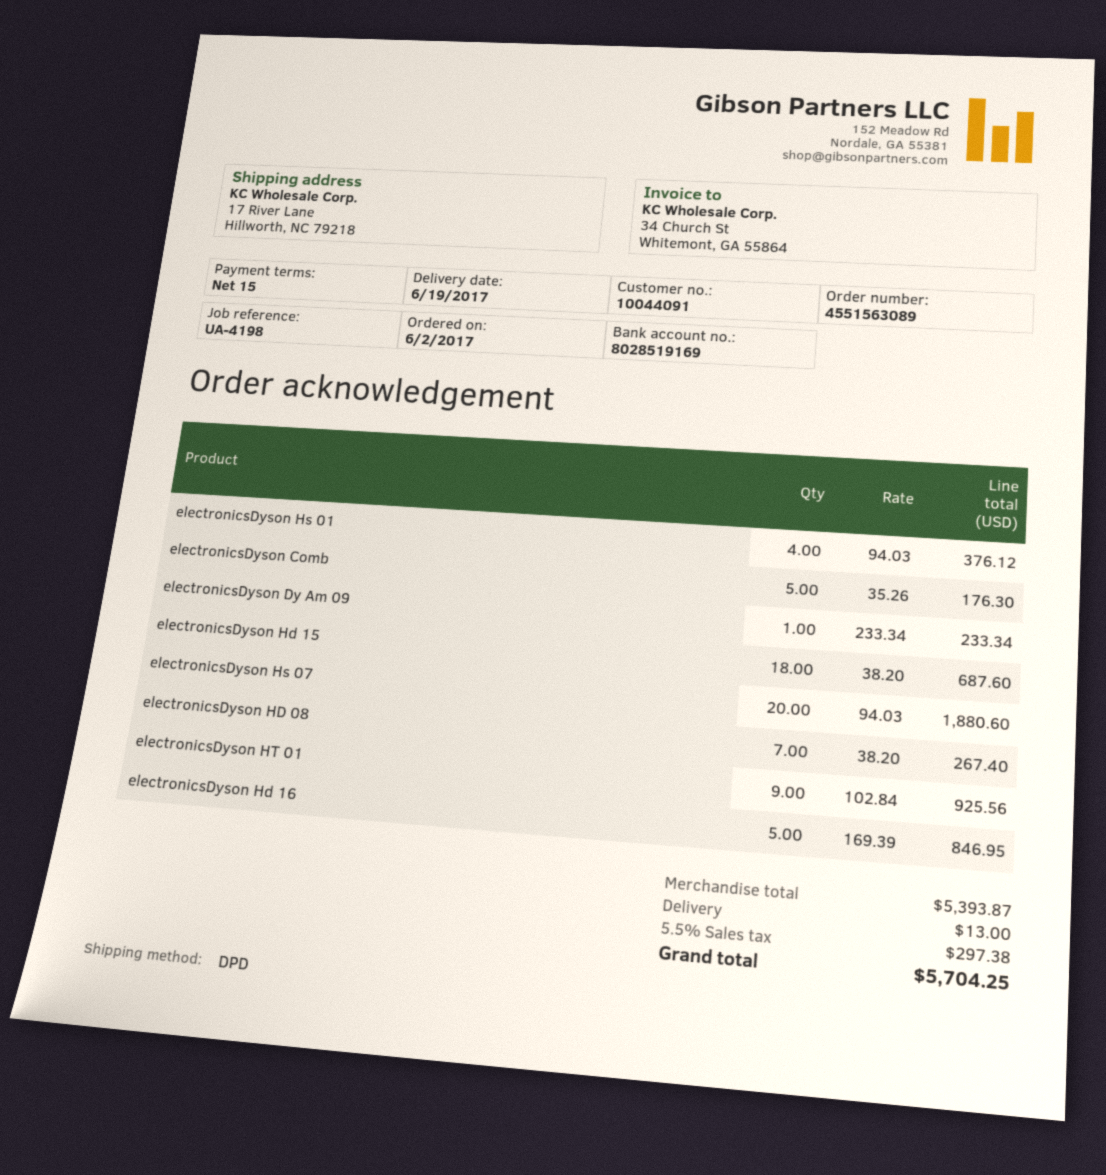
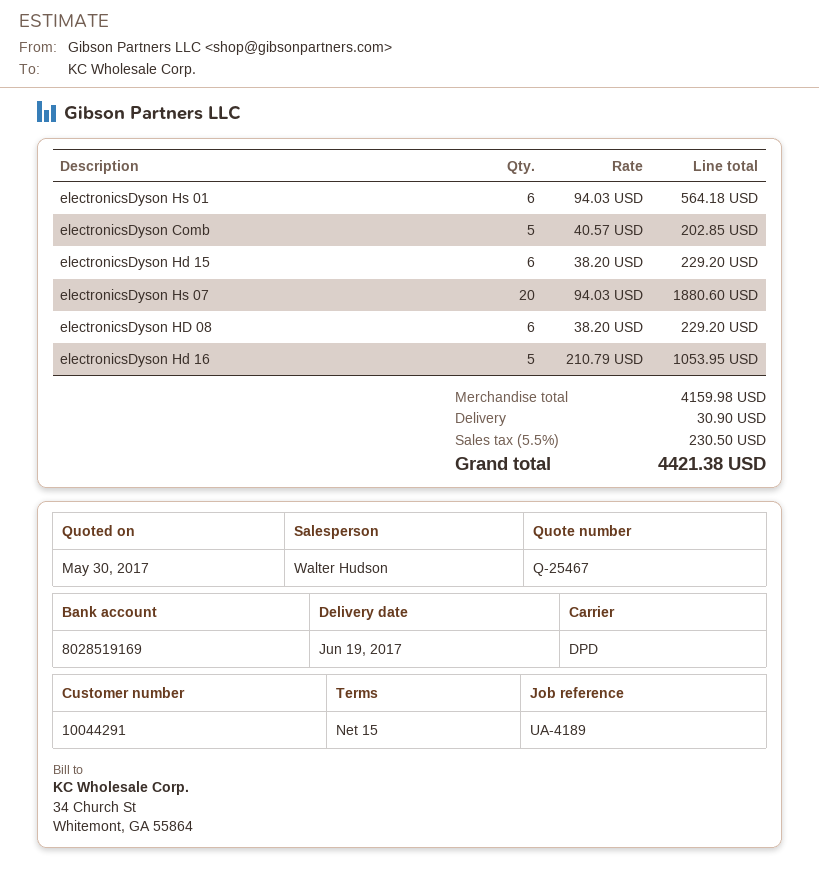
customer number: 10044091 -> 10044291
reference: UA-4198 -> UA-4189
electronicsDyson Hs 01: 4 x 94.03 = 376.12 -> 6 x 94.03 = 564.18
electronicsDyson Comb: 5 x 35.26 = 176.30 -> 5 x 40.57 = 202.85
electronicsDyson Dy Am 09: 1 x 233.34 = 233.34 -> none
electronicsDyson Hd 15: 18 x 38.20 = 687.60 -> 6 x 38.20 = 229.20
electronicsDyson HD 08: 7 x 38.20 = 267.40 -> 6 x 38.20 = 229.20
electronicsDyson HT 01: 9 x 102.84 = 925.56 -> none
electronicsDyson Hd 16: 5 x 169.39 = 846.95 -> 5 x 210.79 = 1053.95
subtotal: 5393.87 -> 4159.98
shipping: 13.00 -> 30.90
tax: 5.5% = 297.38 -> 5.5% = 230.50
total: 5704.25 -> 4421.38

